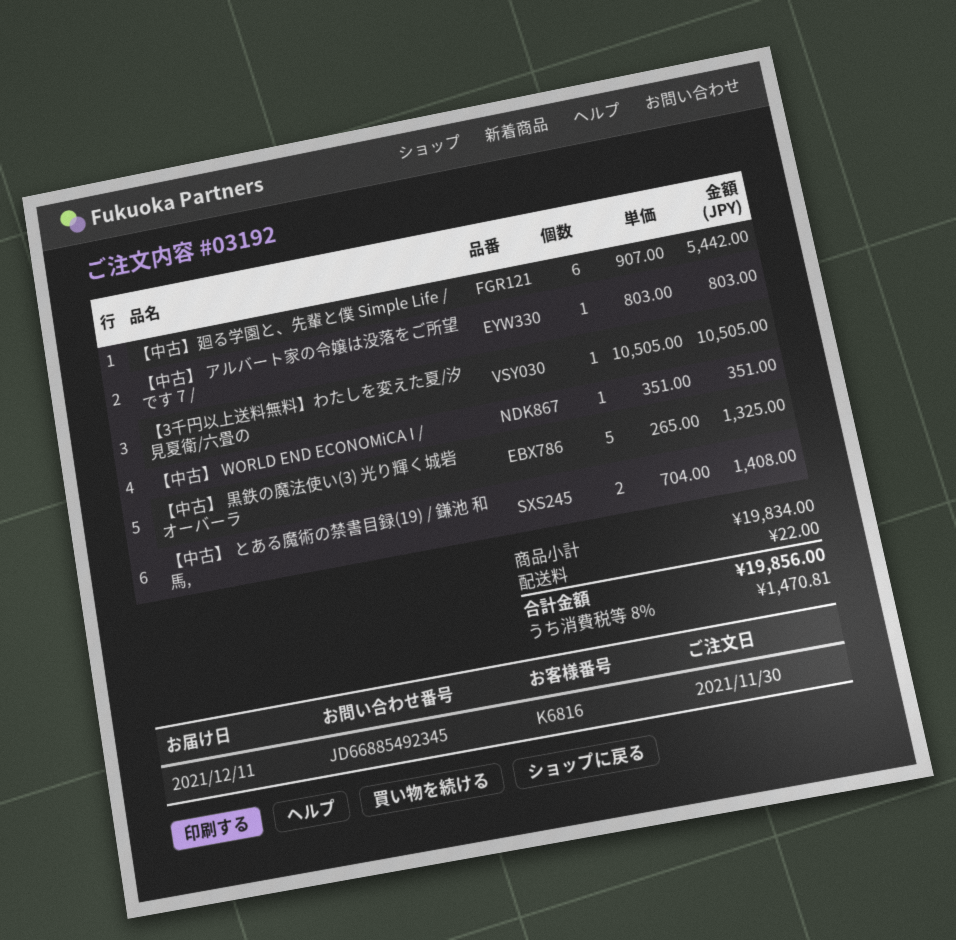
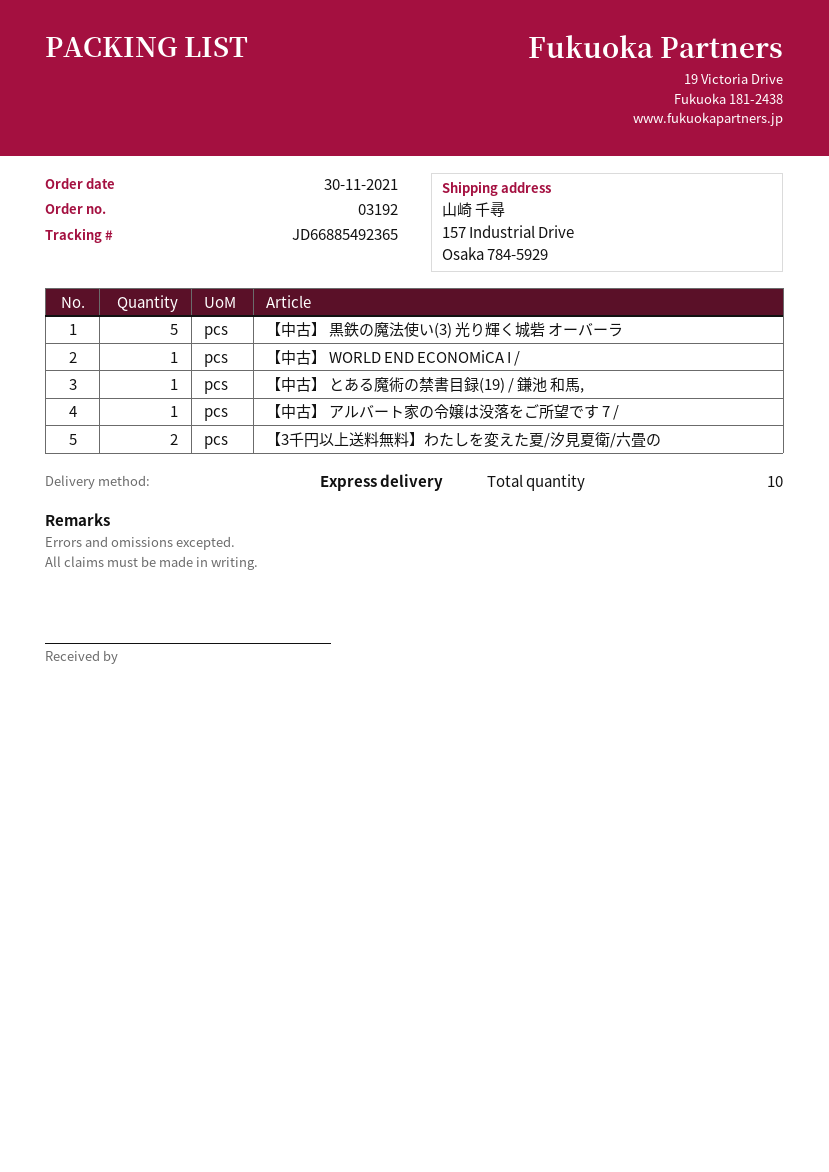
tracking number: JD66885492345 -> JD66885492365
【中古】廻る学園と、先輩と僕 Simple Life /: 6 -> none
【3千円以上送料無料】わたしを変えた夏/汐見夏衛/六畳の: 1 -> 2
【中古】 とある魔術の禁書目録(19) / 鎌池 和馬,: 2 -> 1

